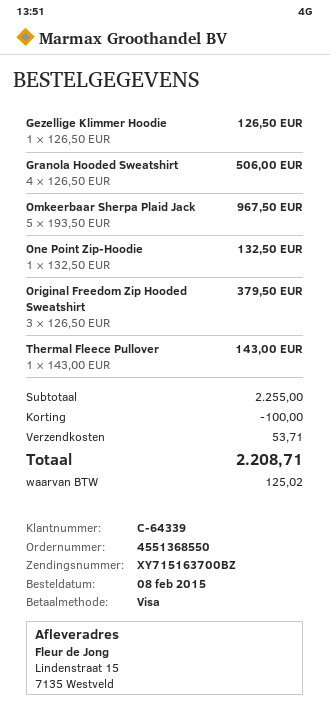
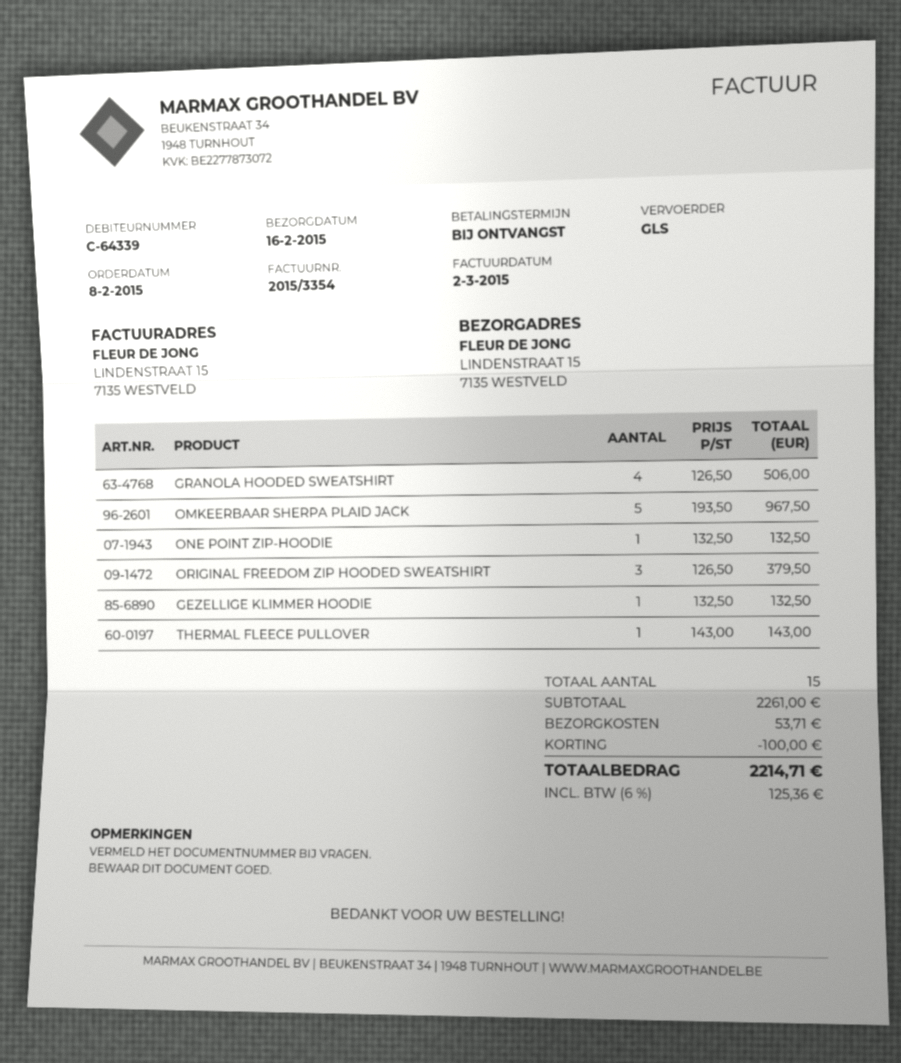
Gezellige Klimmer Hoodie: 1 x 126.50 = 126.50 -> 1 x 132.50 = 132.50
subtotal: 2255.00 -> 2261.00
tax: 125.02 -> 125.36
total: 2208.71 -> 2214.71

